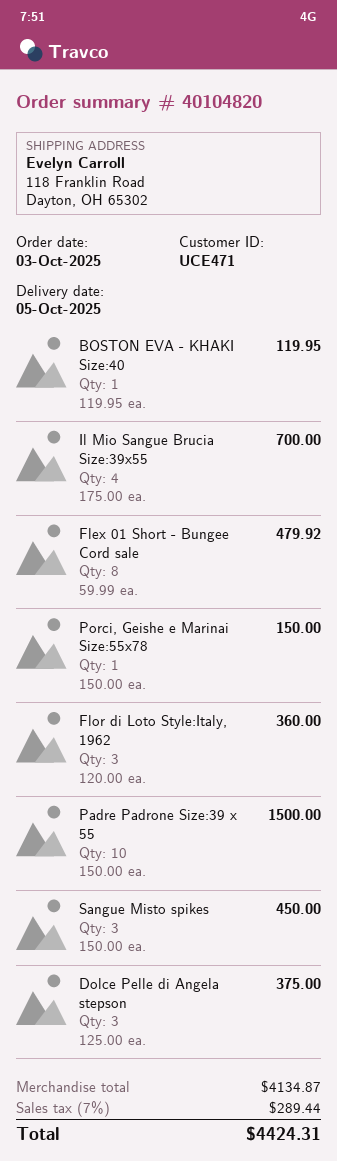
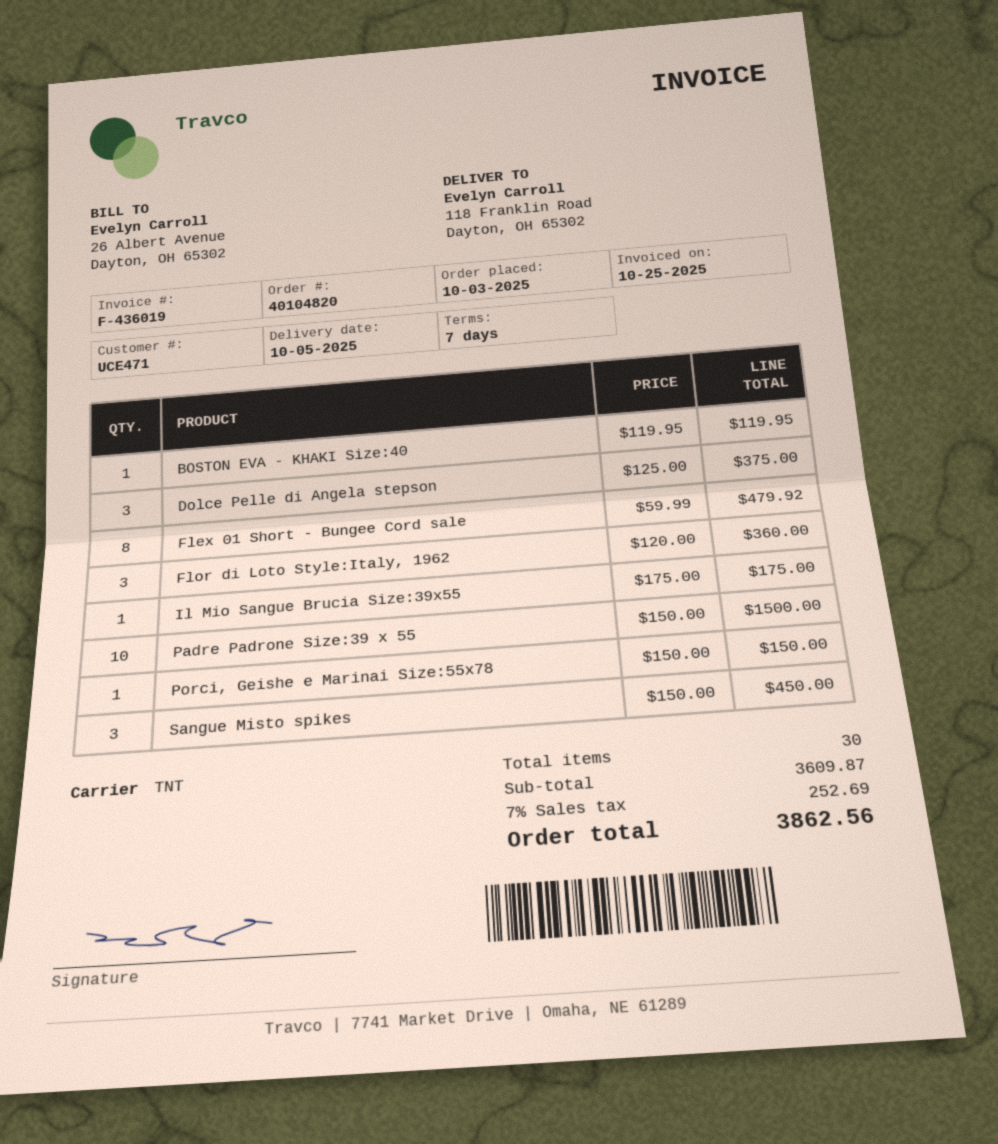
Il Mio Sangue Brucia Size:39x55: 4 x 175.00 = 700.00 -> 1 x 175.00 = 175.00
subtotal: 4134.87 -> 3609.87
tax: 7% = 289.44 -> 7% = 252.69
total: 4424.31 -> 3862.56

